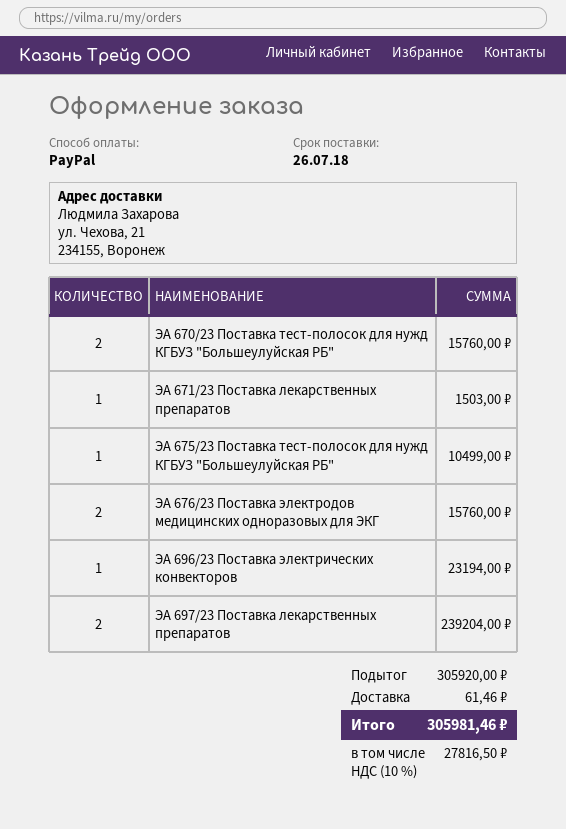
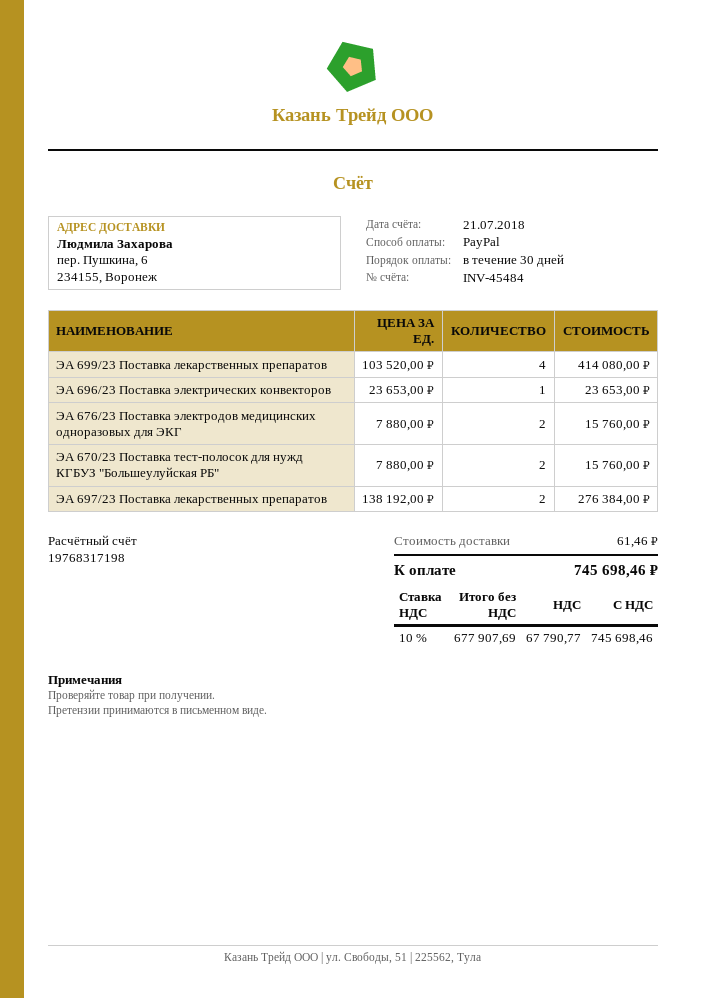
ship to: ул. Чехова, 21, 234155, Воронеж -> пер. Пушкина, 6, 234155, Воронеж
ЭА 671/23 Поставка лекарственных препаратов: 1 for 1503.00 -> none
ЭА 675/23 Поставка тест-полосок для нужд КГБУЗ "Большеулуйская РБ": 1 for 10499.00 -> none
ЭА 696/23 Поставка электрических конвекторов: 1 for 23194.00 -> 1 for 23653.00
ЭА 697/23 Поставка лекарственных препаратов: 2 for 239204.00 -> 2 for 276384.00
ЭА 699/23 Поставка лекарственных препаратов: none -> 4 for 414080.00
tax: 10% = 27816.50 -> 10% = 67790.77
total: 305981.46 -> 745698.46

